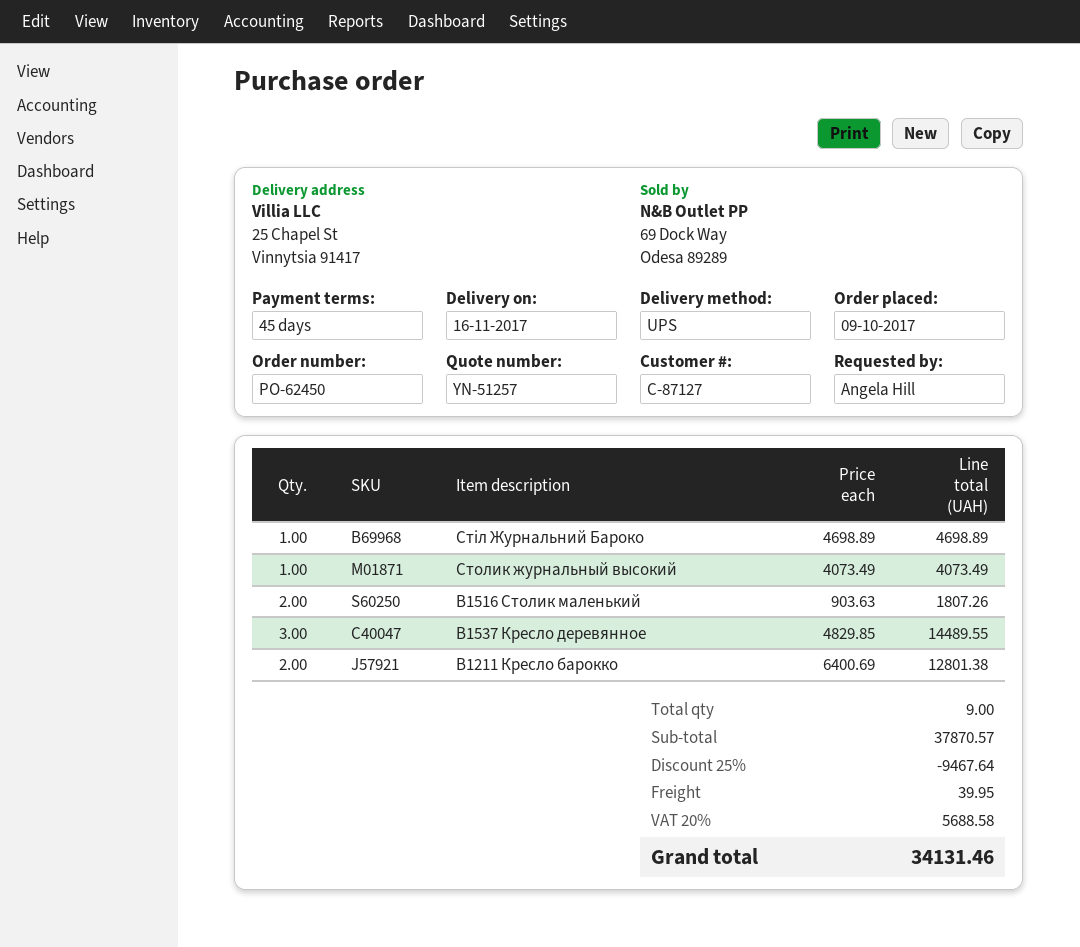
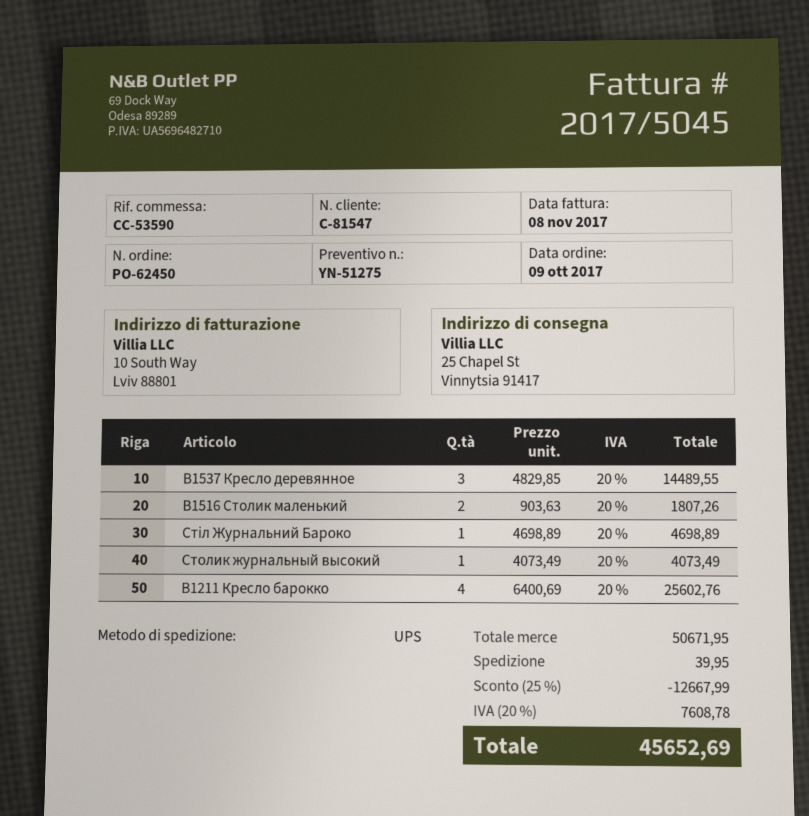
quote number: YN-51257 -> YN-51275
customer number: C-87127 -> C-81547
В1211 Кресло барокко: 2 x 6400.69 = 12801.38 -> 4 x 6400.69 = 25602.76
subtotal: 37870.57 -> 50671.95
discount: 25% = 9467.64 -> 25% = 12667.99
tax: 20% = 5688.58 -> 20% = 7608.78
total: 34131.46 -> 45652.69

